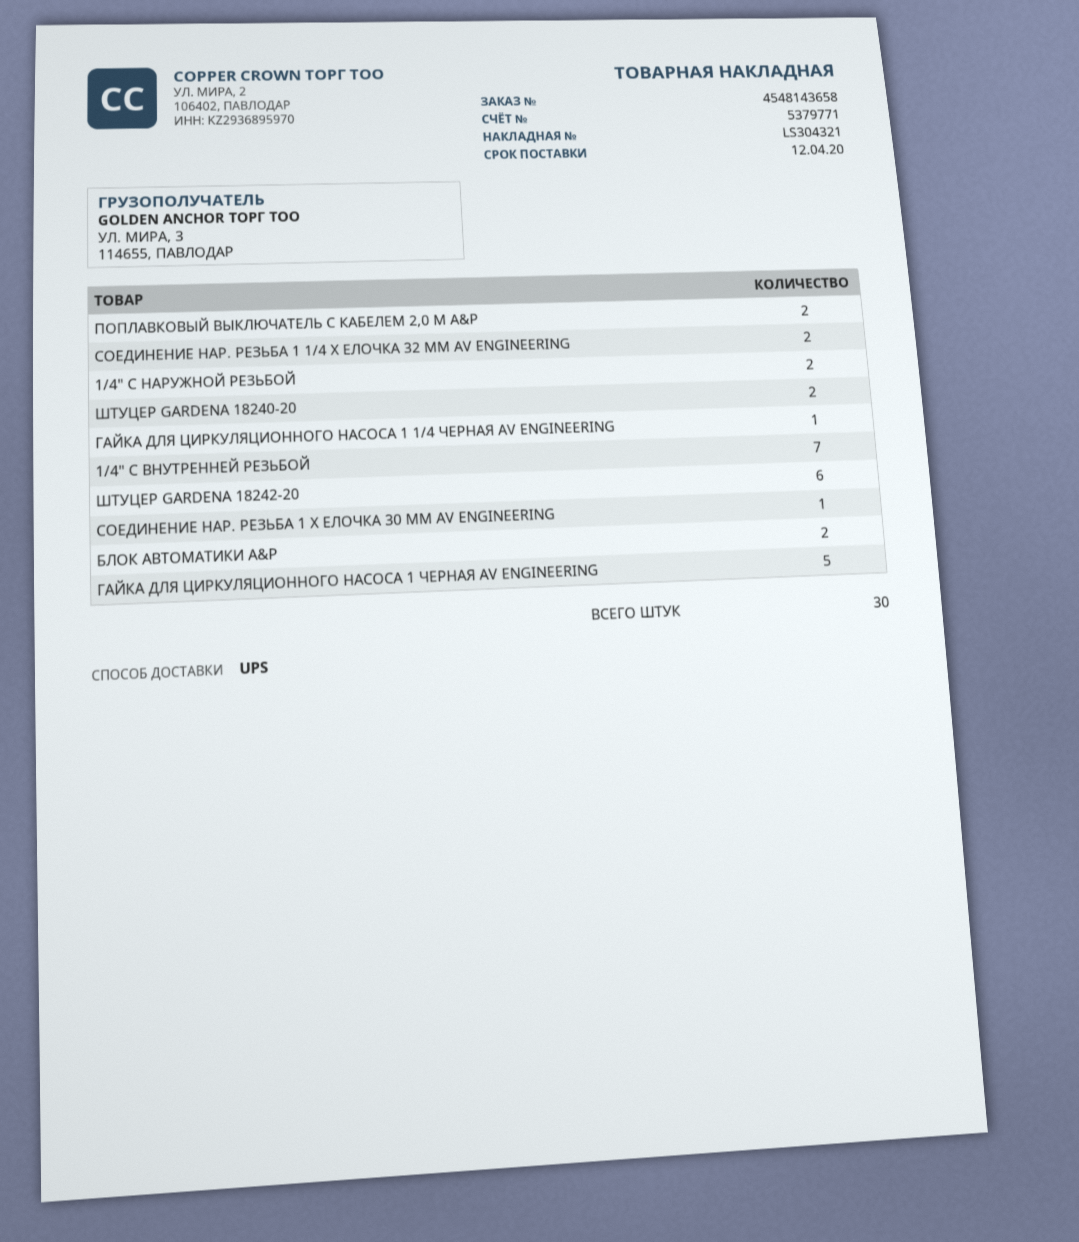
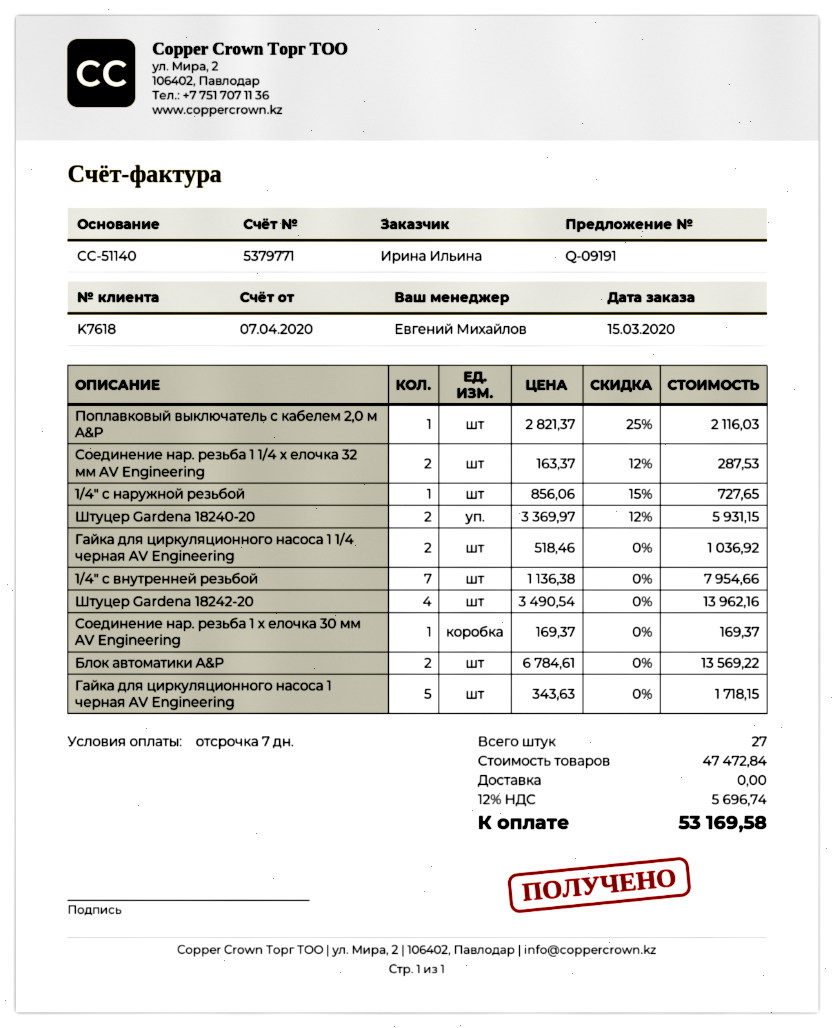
ПОПЛАВКОВЫЙ ВЫКЛЮЧАТЕЛЬ С КАБЕЛЕМ 2,0 М A&P: 2 -> 1
1/4" С НАРУЖНОЙ РЕЗЬБОЙ: 2 -> 1
ГАЙКА ДЛЯ ЦИРКУЛЯЦИОННОГО НАСОСА 1 1/4 ЧЕРНАЯ AV ENGINEERING: 1 -> 2
ШТУЦЕР GARDENA 18242-20: 6 -> 4
total quantity: 30 -> 27

